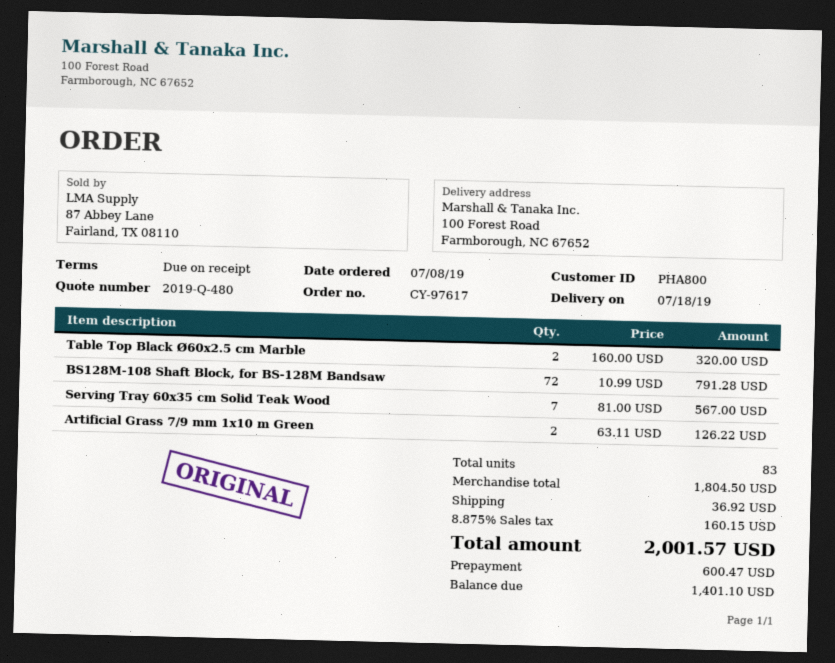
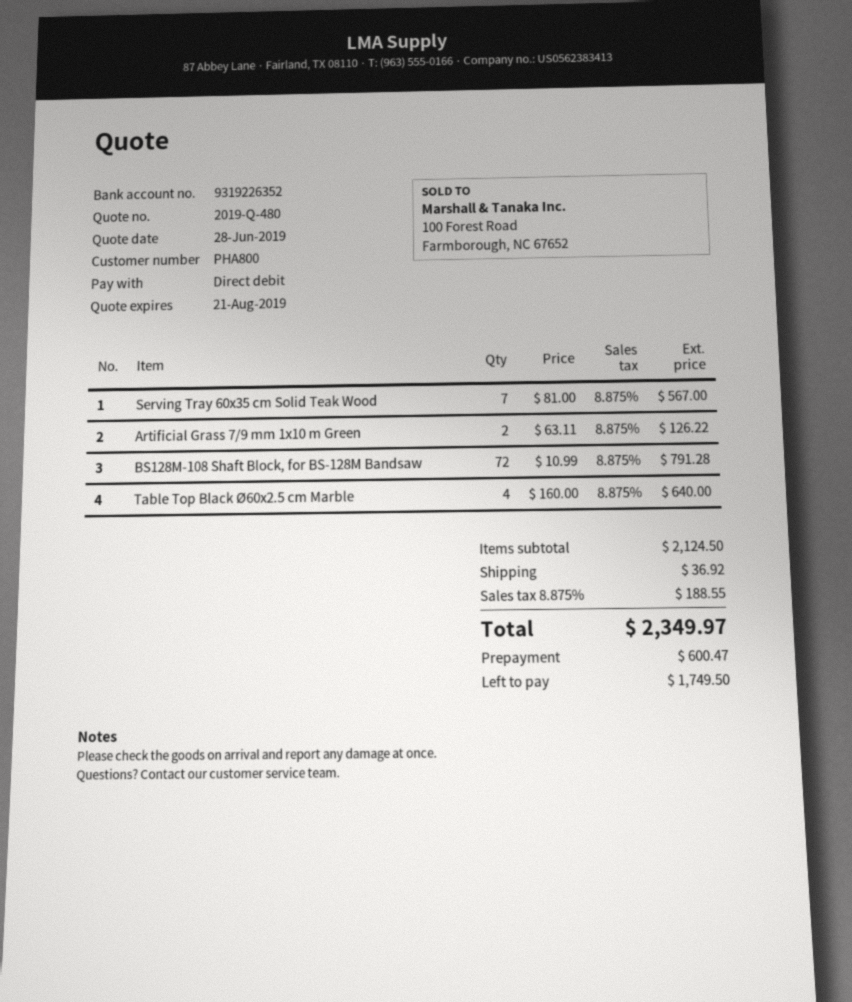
Table Top Black Ø60x2.5 cm Marble: 2 x 160.00 = 320.00 -> 4 x 160.00 = 640.00
subtotal: 1804.50 -> 2124.50
tax: 8.875% = 160.15 -> 8.875% = 188.55
total: 2001.57 -> 2349.97
balance: 1401.10 -> 1749.50

